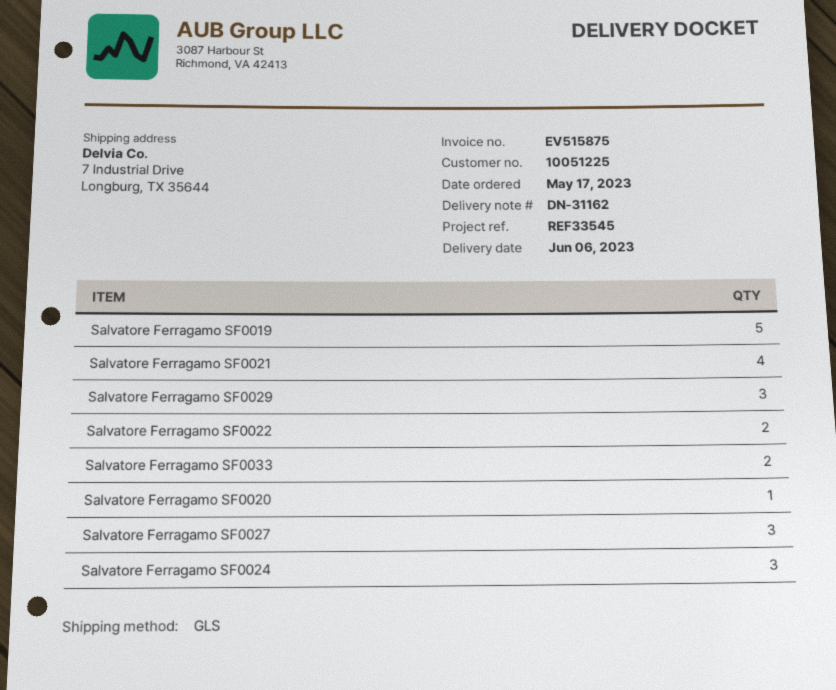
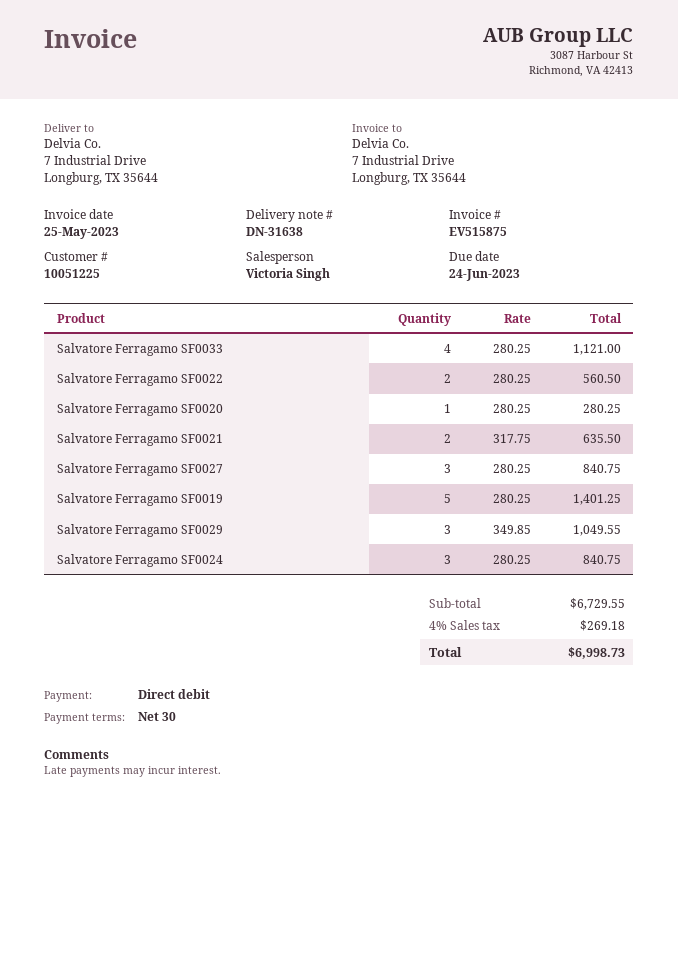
delivery note number: DN-31162 -> DN-31638
Salvatore Ferragamo SF0021: 4 -> 2
Salvatore Ferragamo SF0033: 2 -> 4

